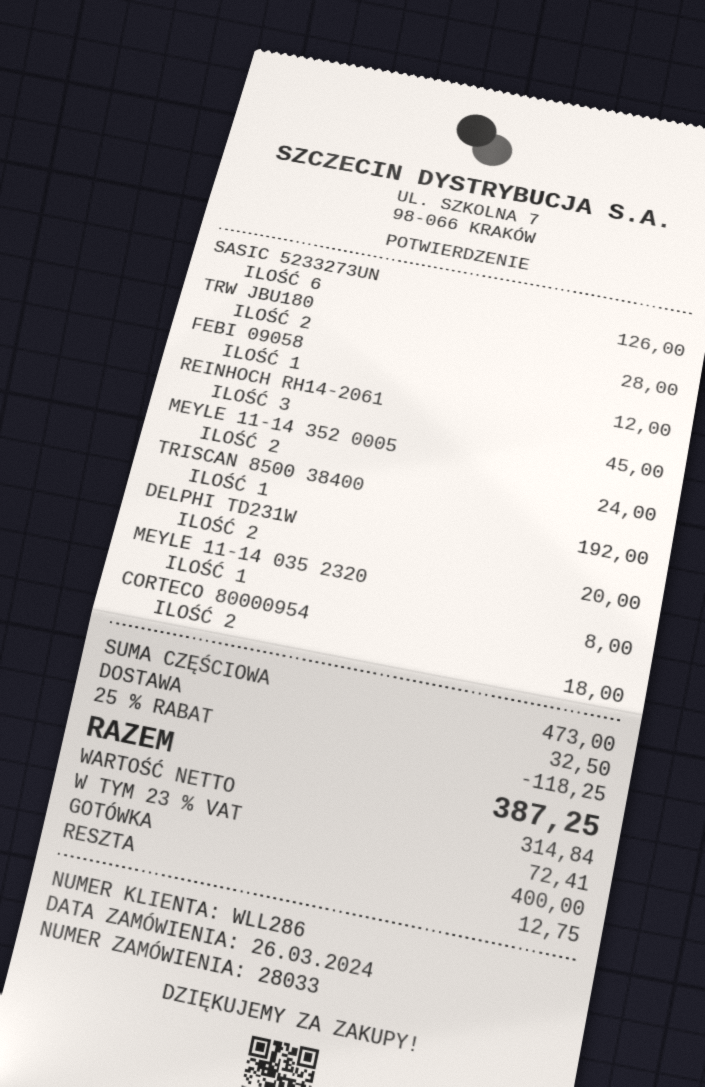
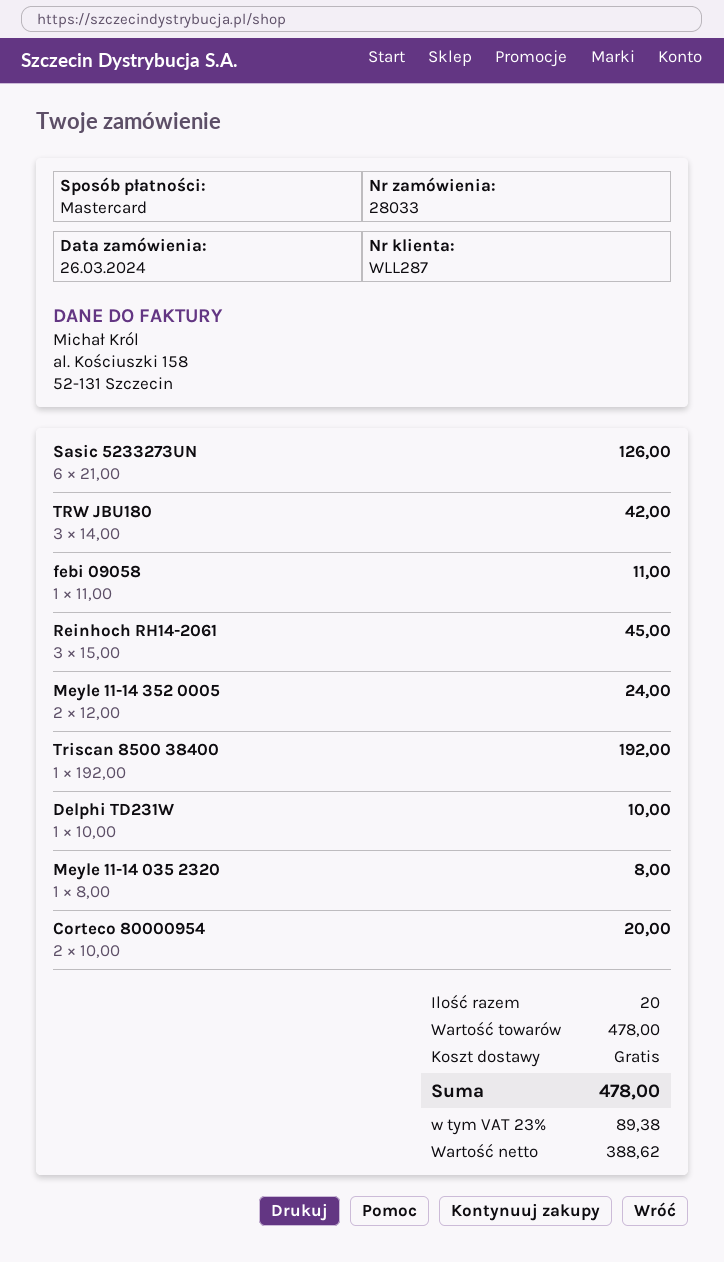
customer number: WLL286 -> WLL287
payment method: cash -> Mastercard
TRW JBU180: 2 for 28.00 -> 3 for 42.00
FEBI 09058: 1 for 12.00 -> 1 for 11.00
DELPHI TD231W: 2 for 20.00 -> 1 for 10.00
CORTECO 80000954: 2 for 18.00 -> 2 for 20.00
subtotal: 473.00 -> 478.00
discount: 25% = 118.25 -> none
shipping: 32.50 -> 0.00
net: 314.84 -> 388.62
tax: 23% = 72.41 -> 23% = 89.38
total: 387.25 -> 478.00

